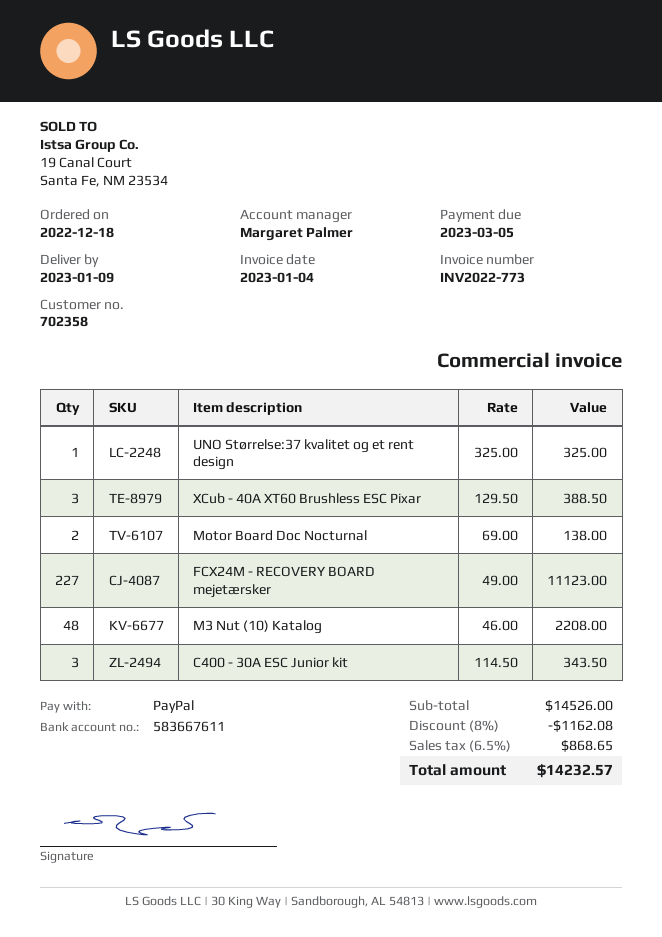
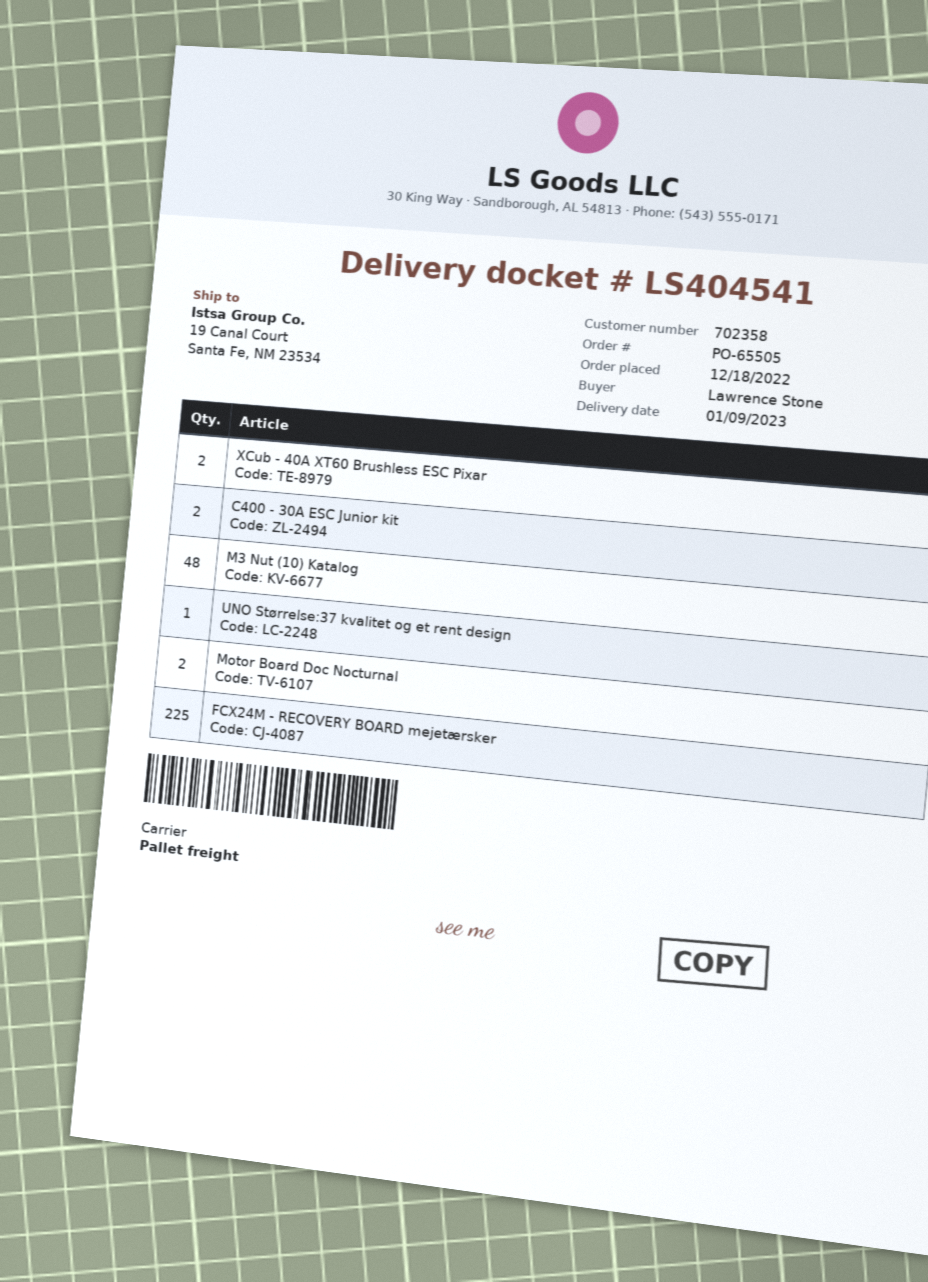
XCub - 40A XT60 Brushless ESC Pixar: 3 -> 2
FCX24M - RECOVERY BOARD mejetærsker: 227 -> 225
C400 - 30A ESC Junior kit: 3 -> 2

